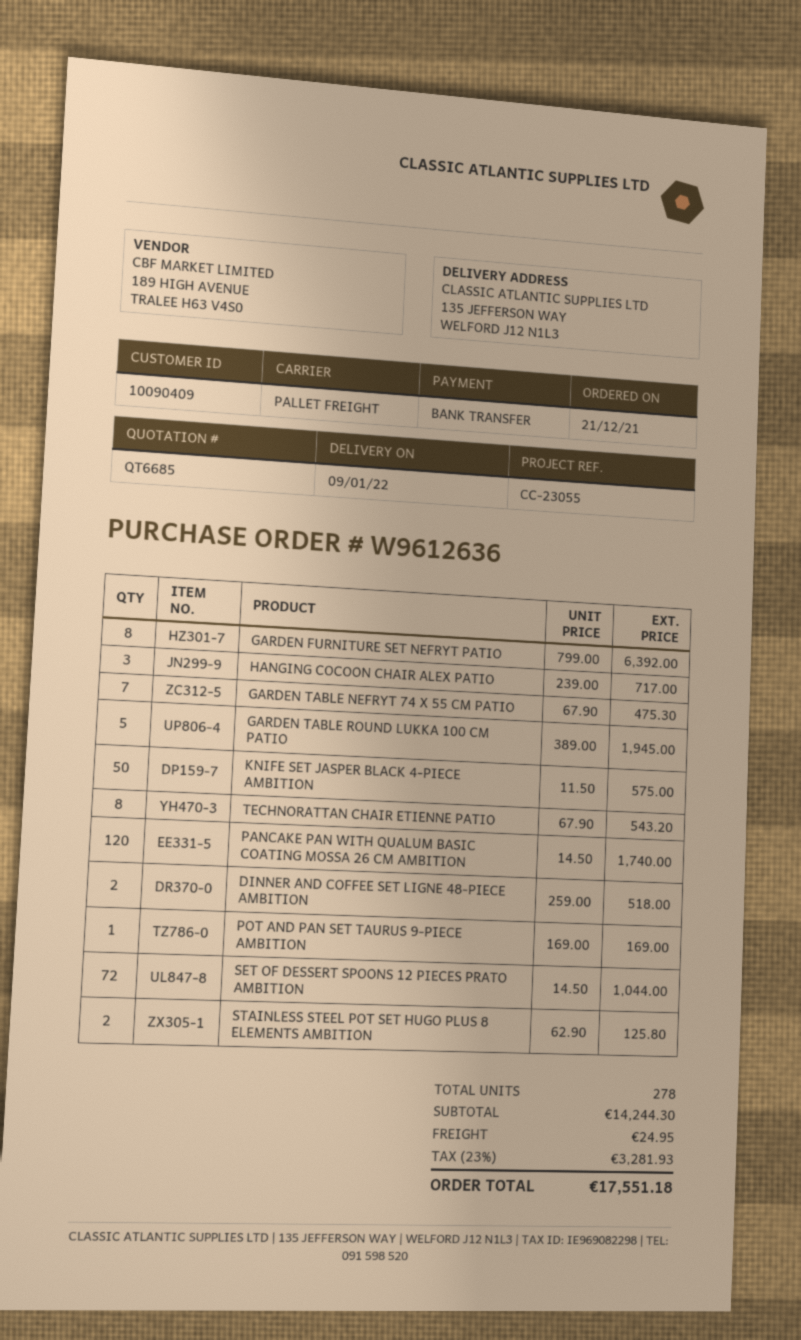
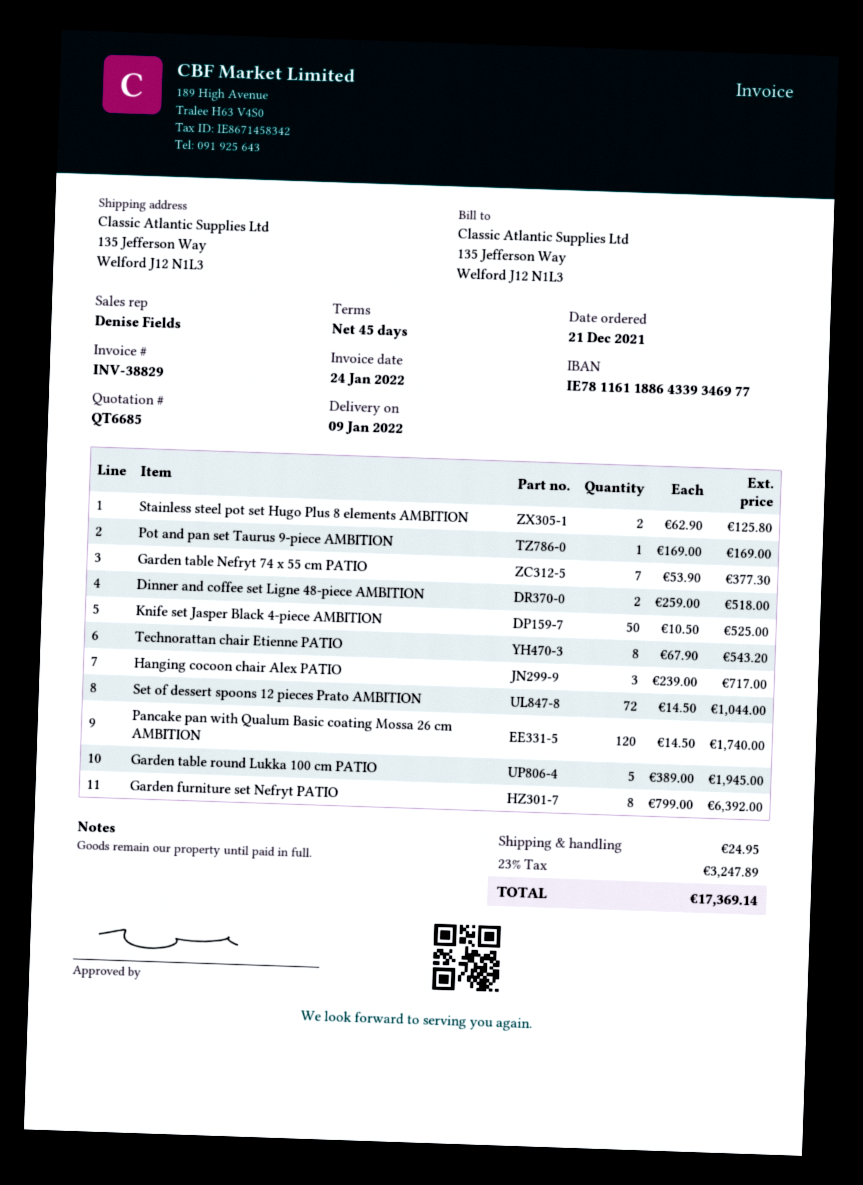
GARDEN TABLE NEFRYT 74 X 55 CM PATIO: 7 x 67.90 = 475.30 -> 7 x 53.90 = 377.30
KNIFE SET JASPER BLACK 4-PIECE AMBITION: 50 x 11.50 = 575.00 -> 50 x 10.50 = 525.00
tax: 23% = 3281.93 -> 23% = 3247.89
total: 17551.18 -> 17369.14

